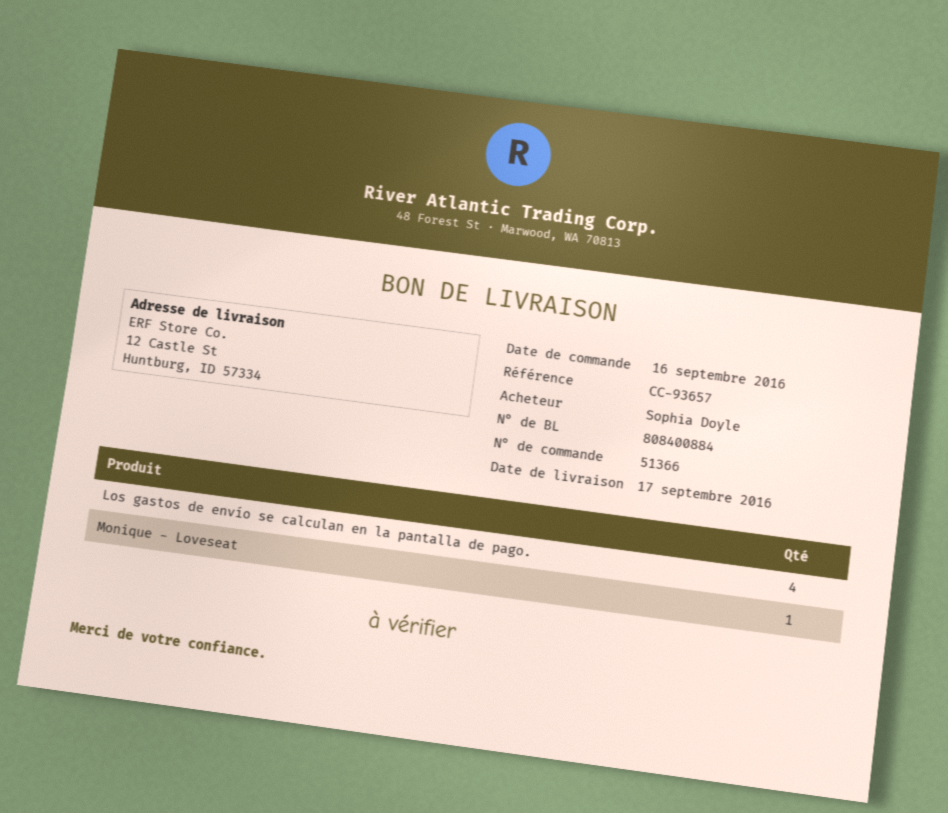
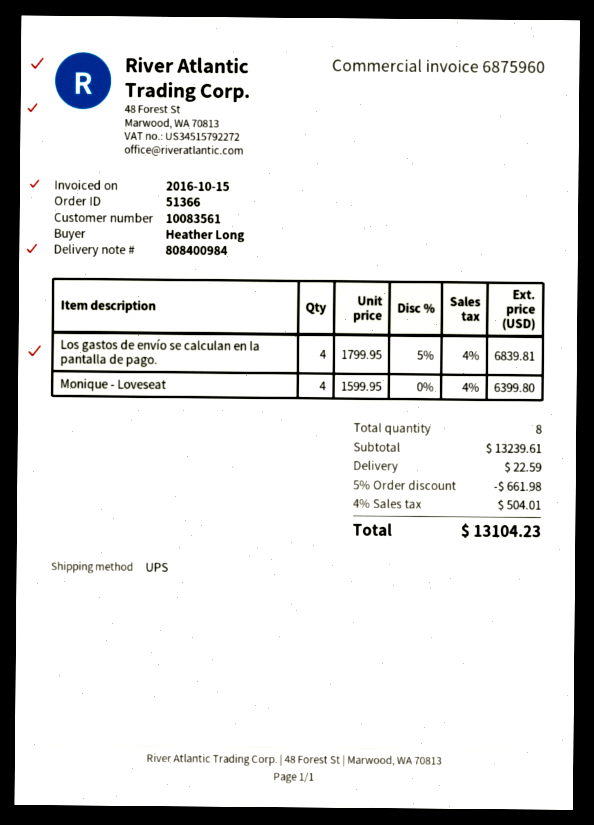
delivery note number: 808400884 -> 808400984
ordered by: Sophia Doyle -> Heather Long
Monique - Loveseat: 1 -> 4

